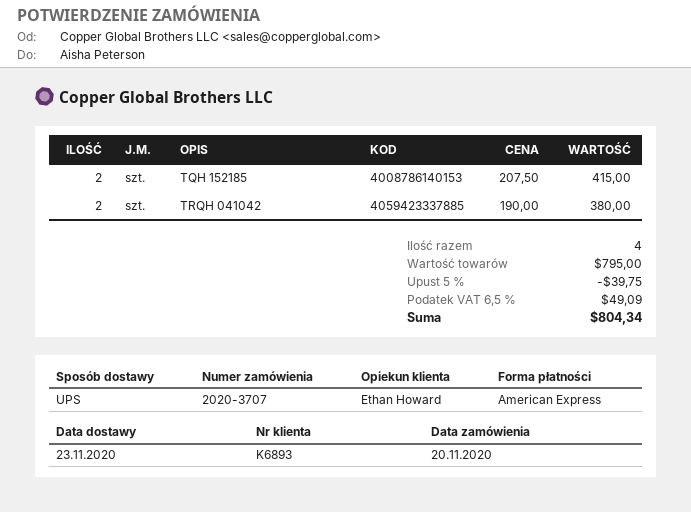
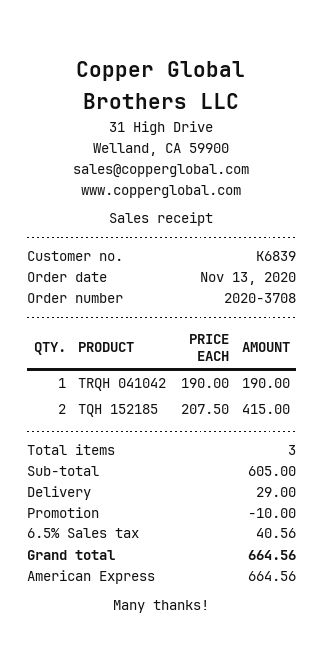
order number: 2020-3707 -> 2020-3708
order date: 2020-11-20 -> 2020-11-13
customer number: K6893 -> K6839
TRQH 041042: 2 x 190.00 = 380.00 -> 1 x 190.00 = 190.00
total quantity: 4 -> 3
subtotal: 795.00 -> 605.00
discount: 39.75 -> 10.00
shipping: none -> 29.00
tax: 6.5% = 49.09 -> 6.5% = 40.56
total: 804.34 -> 664.56

